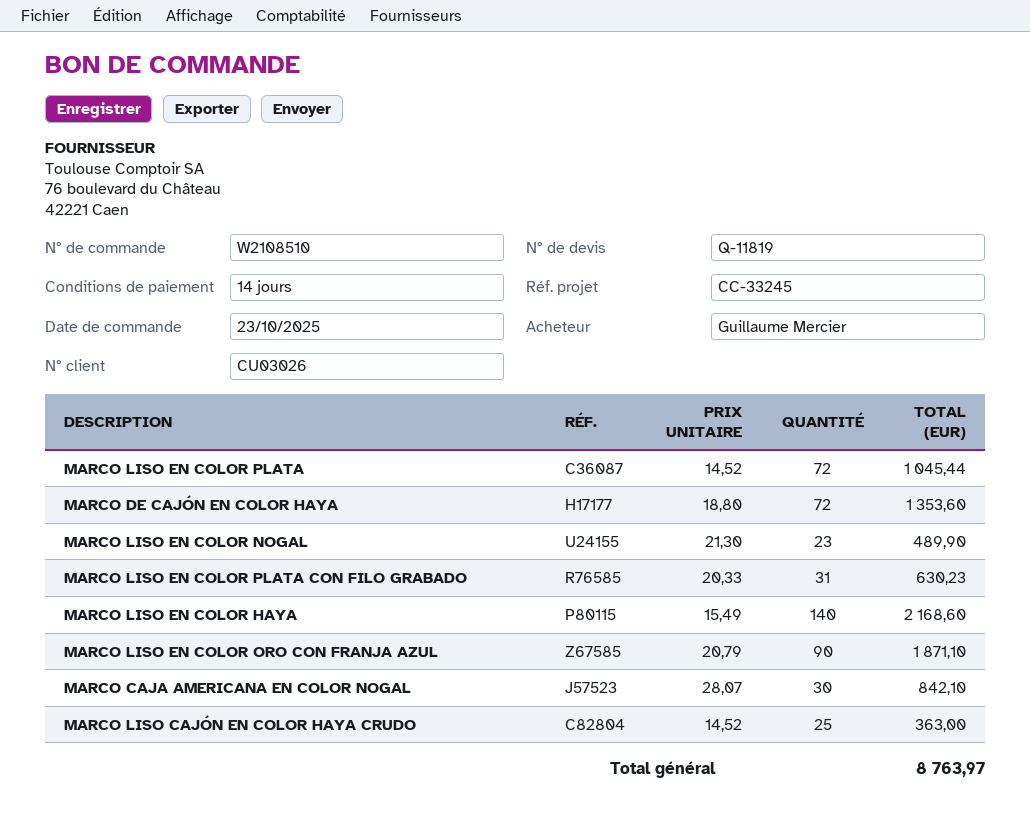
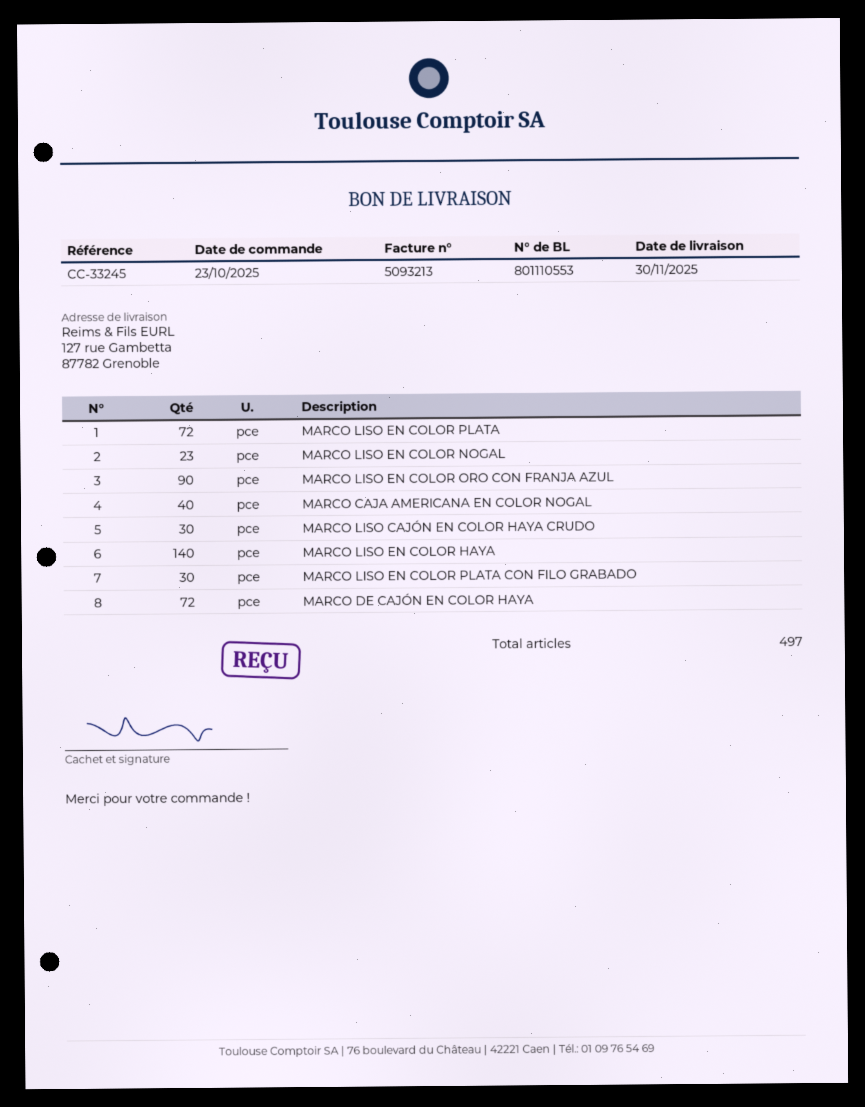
MARCO LISO EN COLOR PLATA CON FILO GRABADO: 31 -> 30
MARCO CAJA AMERICANA EN COLOR NOGAL: 30 -> 40
MARCO LISO CAJÓN EN COLOR HAYA CRUDO: 25 -> 30

